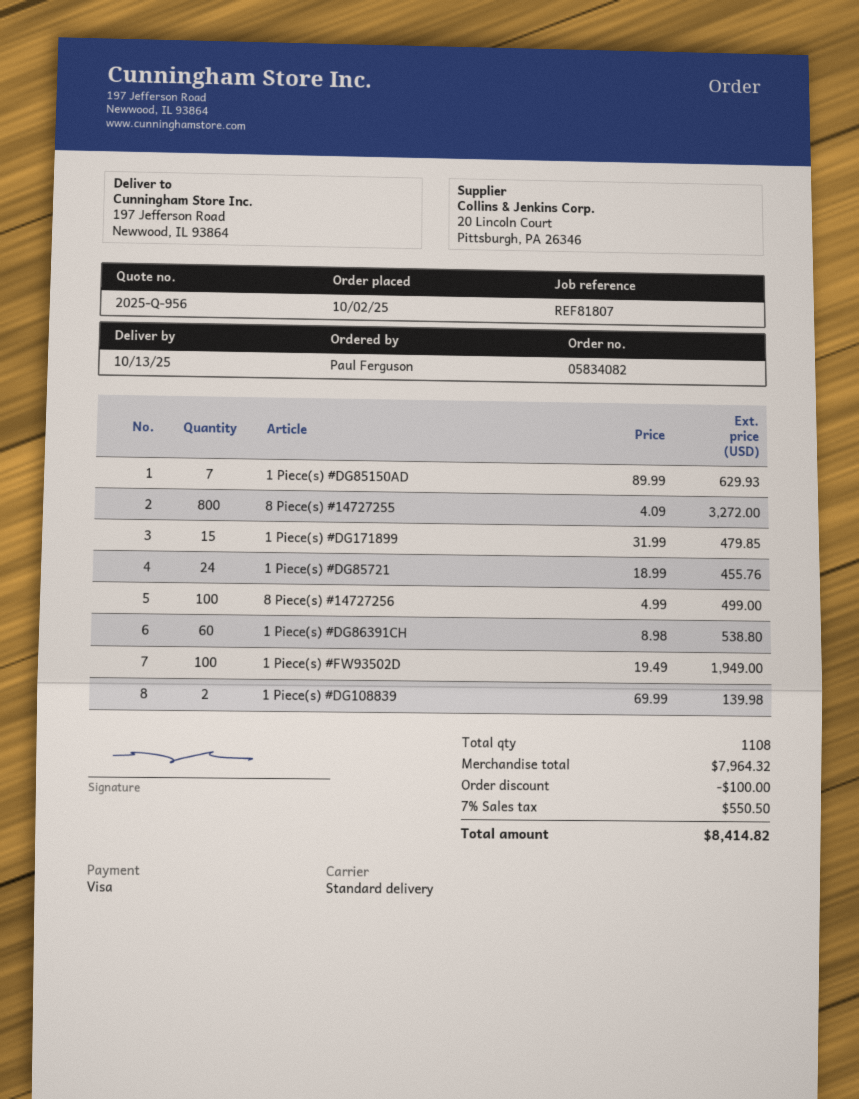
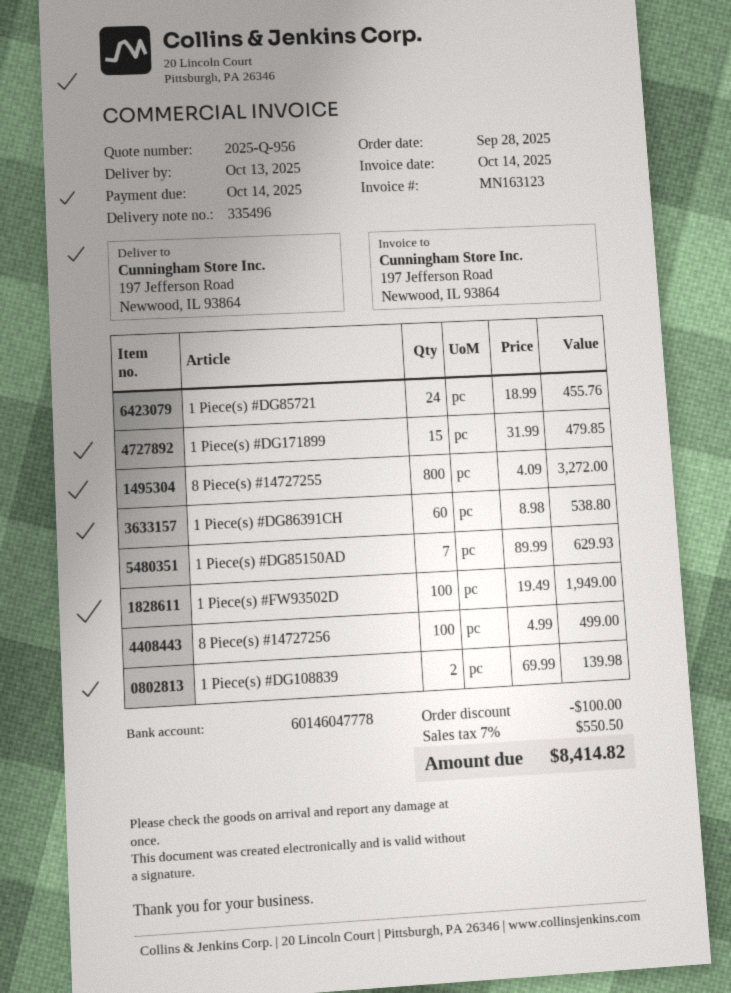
order date: 2025-10-02 -> 2025-09-28

